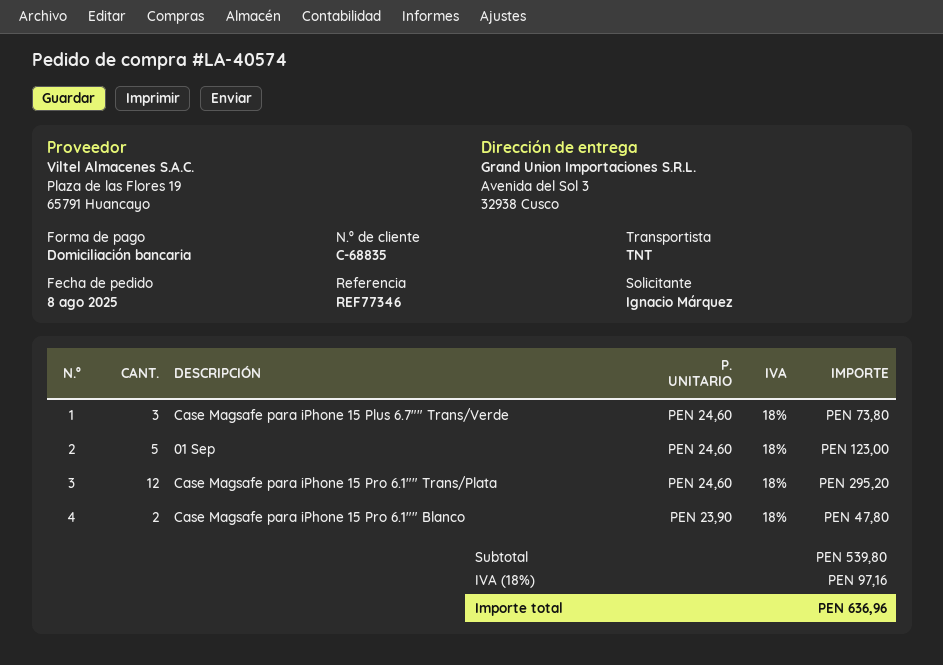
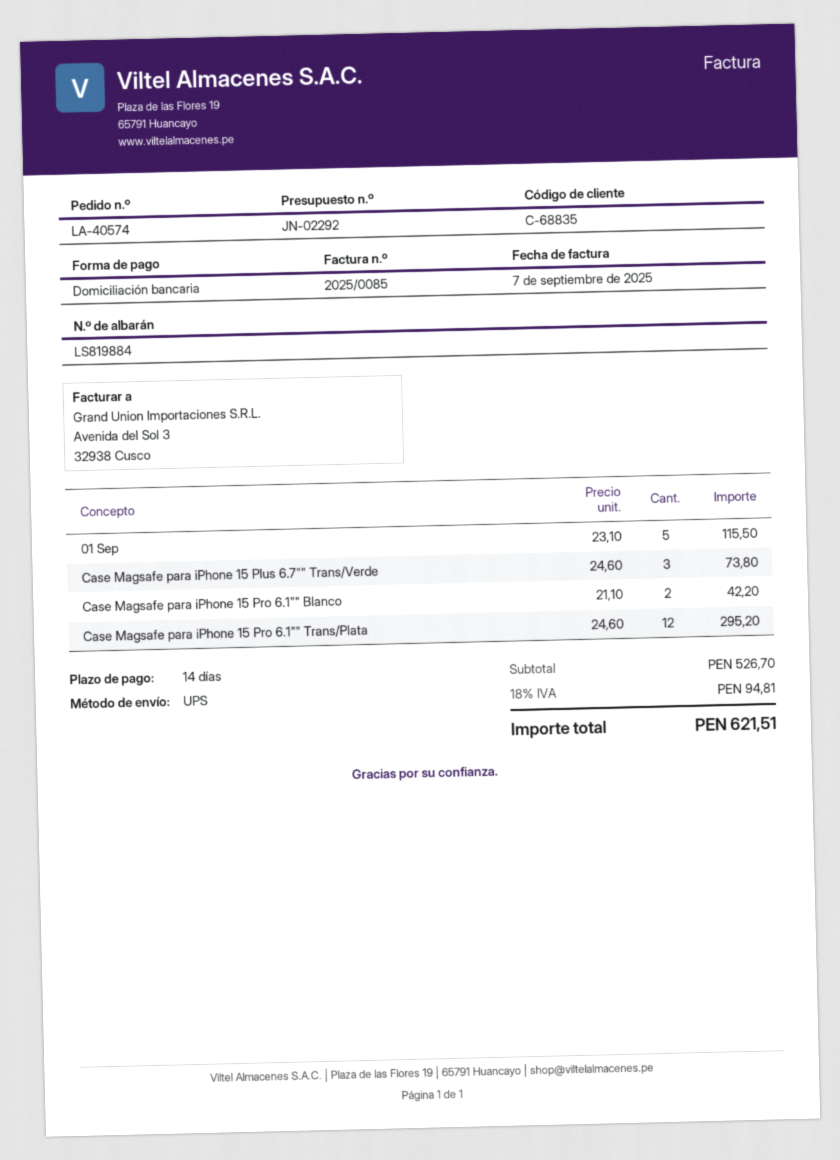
shipping method: TNT -> UPS
01 Sep: 5 x 24.60 = 123.00 -> 5 x 23.10 = 115.50
Case Magsafe para iPhone 15 Pro 6.1"" Blanco: 2 x 23.90 = 47.80 -> 2 x 21.10 = 42.20
subtotal: 539.80 -> 526.70
tax: 18% = 97.16 -> 18% = 94.81
total: 636.96 -> 621.51

